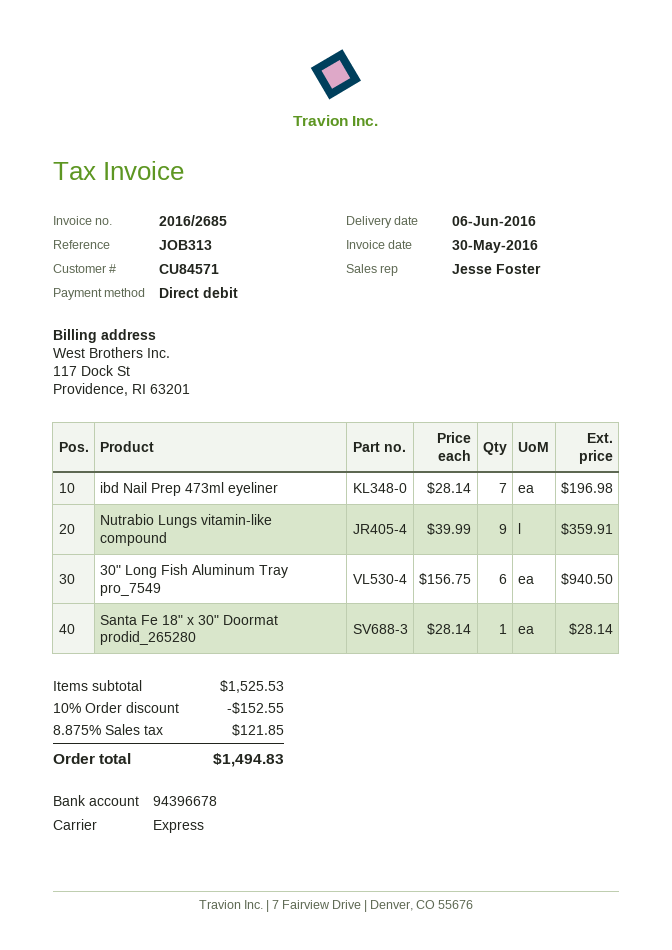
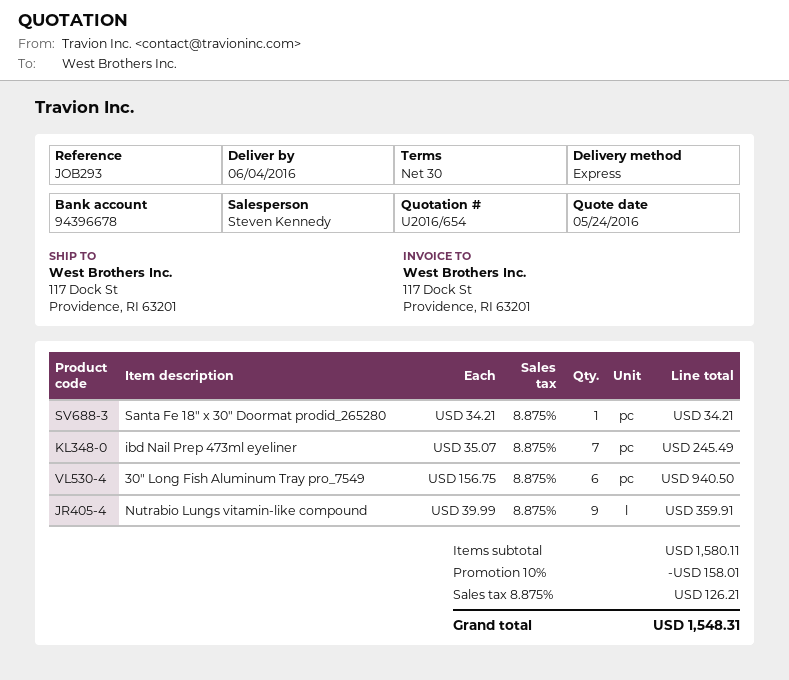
delivery date: 2016-06-06 -> 2016-06-04
reference: JOB313 -> JOB293
sales rep: Jesse Foster -> Steven Kennedy
ibd Nail Prep 473ml eyeliner: 7 x 28.14 = 196.98 -> 7 x 35.07 = 245.49
Santa Fe 18" x 30" Doormat prodid_265280: 1 x 28.14 = 28.14 -> 1 x 34.21 = 34.21
subtotal: 1525.53 -> 1580.11
discount: 10% = 152.55 -> 10% = 158.01
tax: 8.875% = 121.85 -> 8.875% = 126.21
total: 1494.83 -> 1548.31

